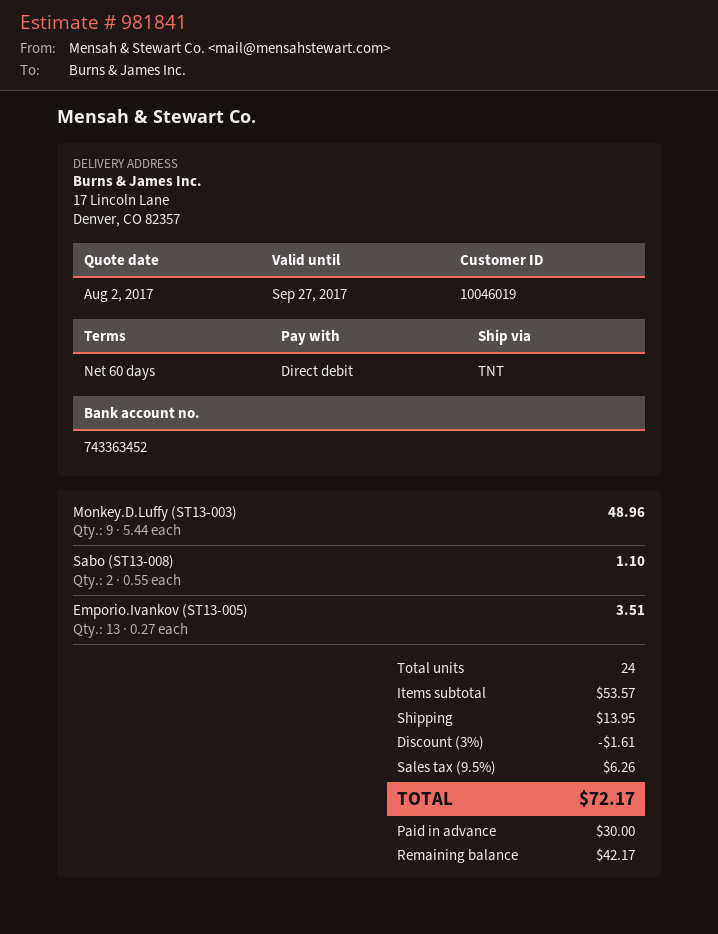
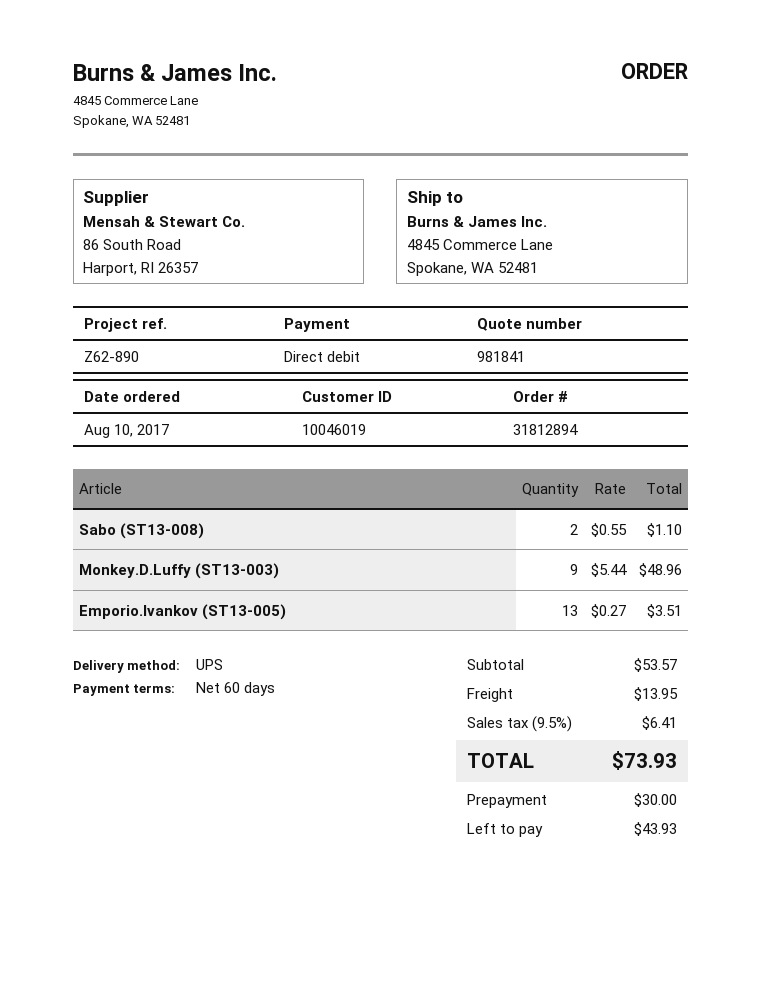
shipping method: TNT -> UPS
ship to: 17 Lincoln Lane, Denver, CO 82357 -> 4845 Commerce Lane, Spokane, WA 52481
discount: 3% = 1.61 -> none
tax: 9.5% = 6.26 -> 9.5% = 6.41
total: 72.17 -> 73.93
balance: 42.17 -> 43.93

